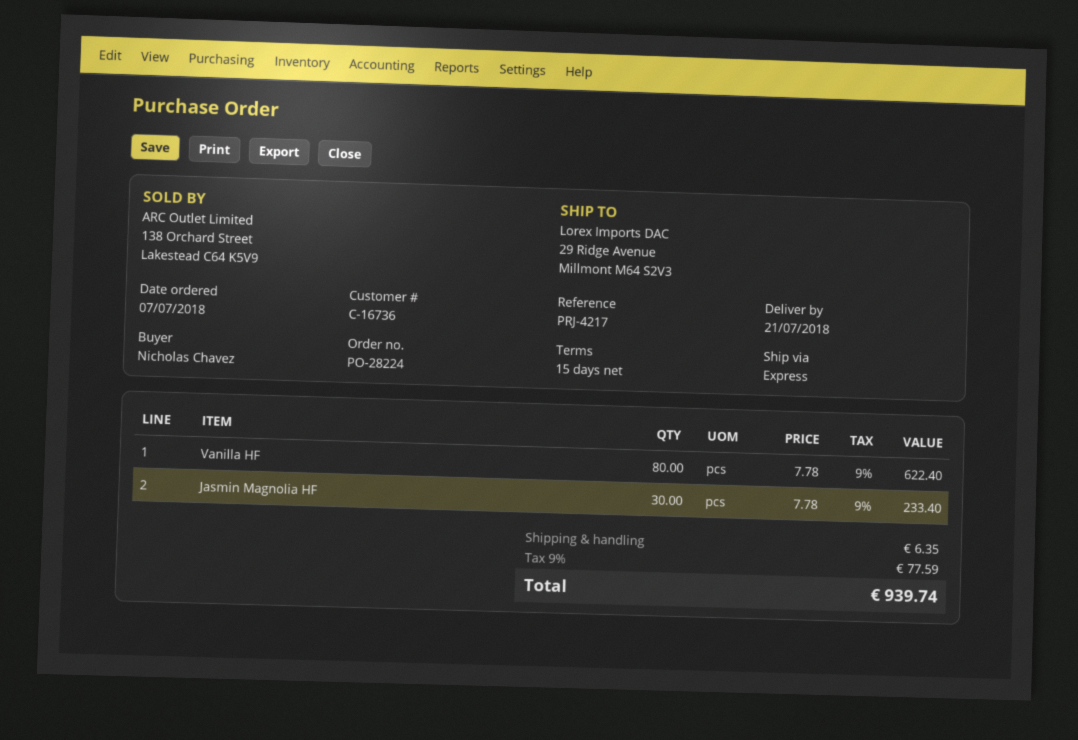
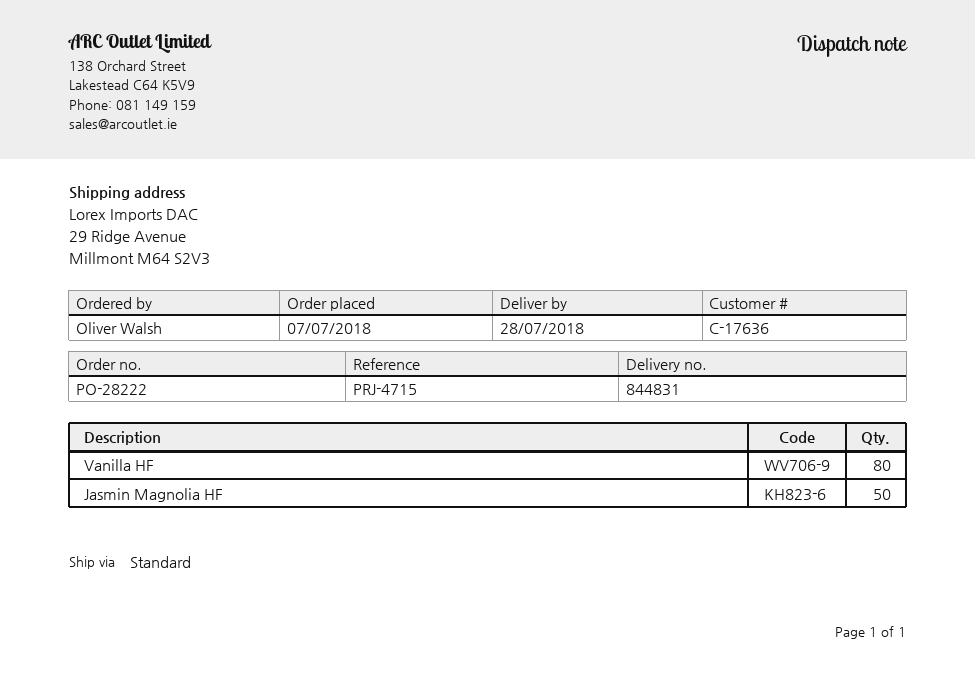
order number: PO-28224 -> PO-28222
delivery date: 2018-07-21 -> 2018-07-28
customer number: C-16736 -> C-17636
reference: PRJ-4217 -> PRJ-4715
ordered by: Nicholas Chavez -> Oliver Walsh
shipping method: express -> standard
Jasmin Magnolia HF: 30 -> 50

